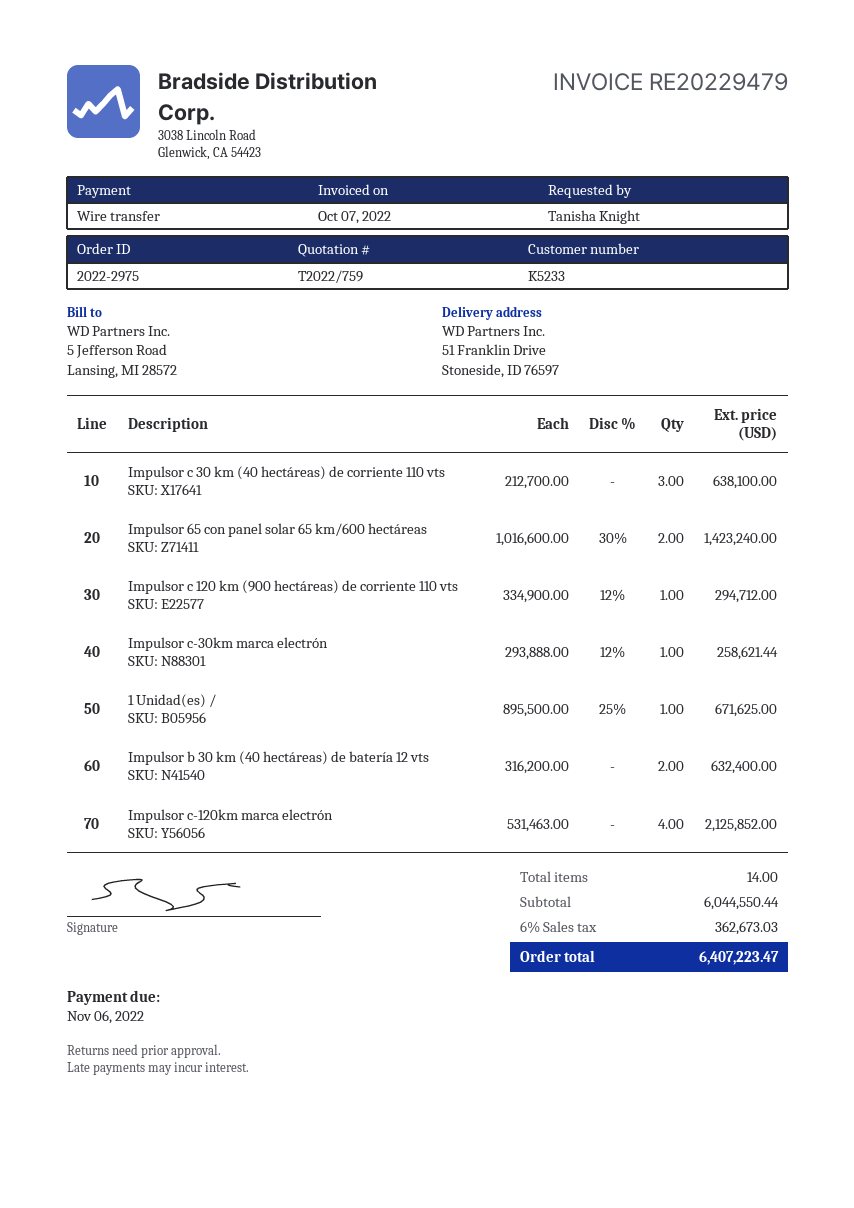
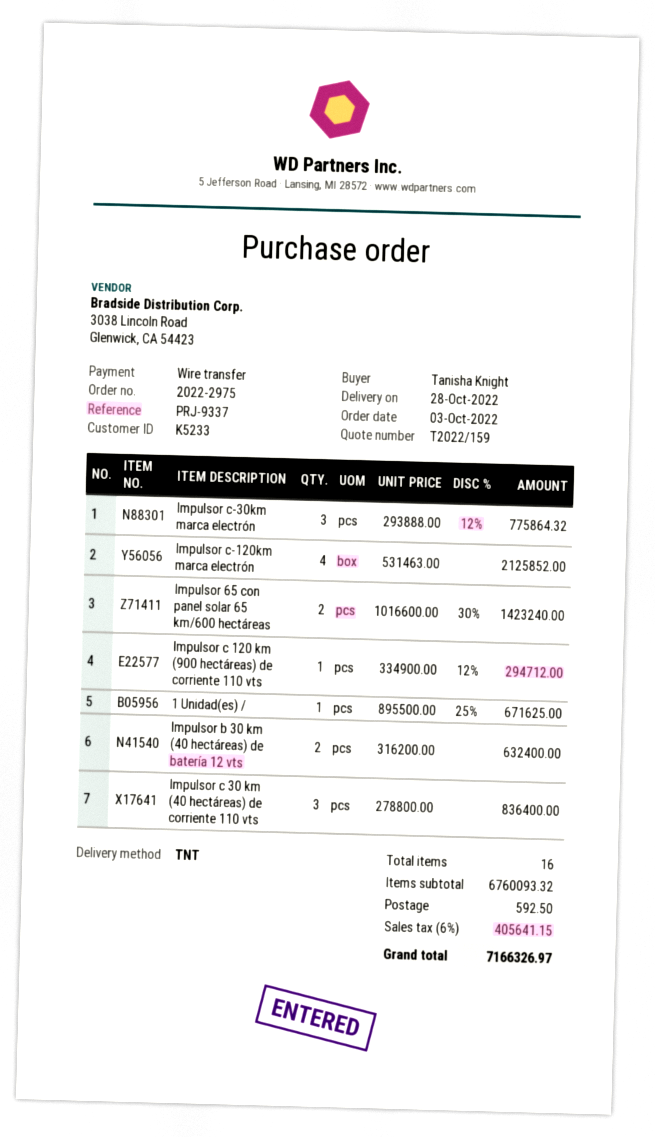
quote number: T2022/759 -> T2022/159
Impulsor c 30 km (40 hectáreas) de corriente 110 vts: 3 x 212700.00 = 638100.00 -> 3 x 278800.00 = 836400.00
Impulsor c-30km marca electrón: 1 x 293888.00 - 12% = 258621.44 -> 3 x 293888.00 - 12% = 775864.32
total quantity: 14 -> 16
subtotal: 6044550.44 -> 6760093.32
shipping: none -> 592.50
tax: 6% = 362673.03 -> 6% = 405641.15
total: 6407223.47 -> 7166326.97

